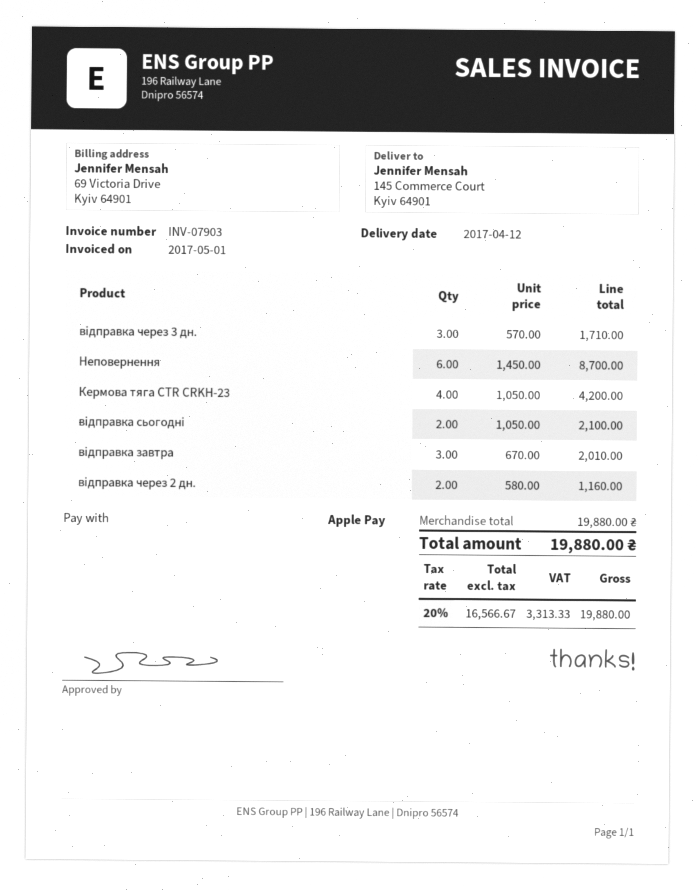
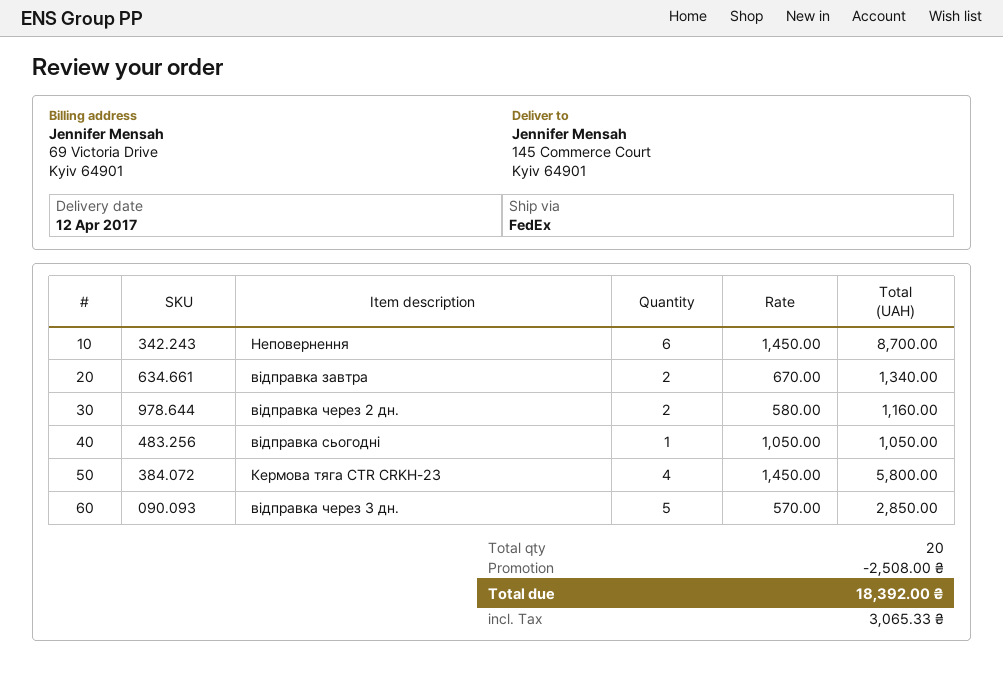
відправка через 3 дн.: 3 x 570.00 = 1710.00 -> 5 x 570.00 = 2850.00
Кермова тяга CTR CRKH-23: 4 x 1050.00 = 4200.00 -> 4 x 1450.00 = 5800.00
відправка сьогодні: 2 x 1050.00 = 2100.00 -> 1 x 1050.00 = 1050.00
відправка завтра: 3 x 670.00 = 2010.00 -> 2 x 670.00 = 1340.00
discount: none -> 2508.00
tax: 3313.33 -> 3065.33
total: 19880.00 -> 18392.00

